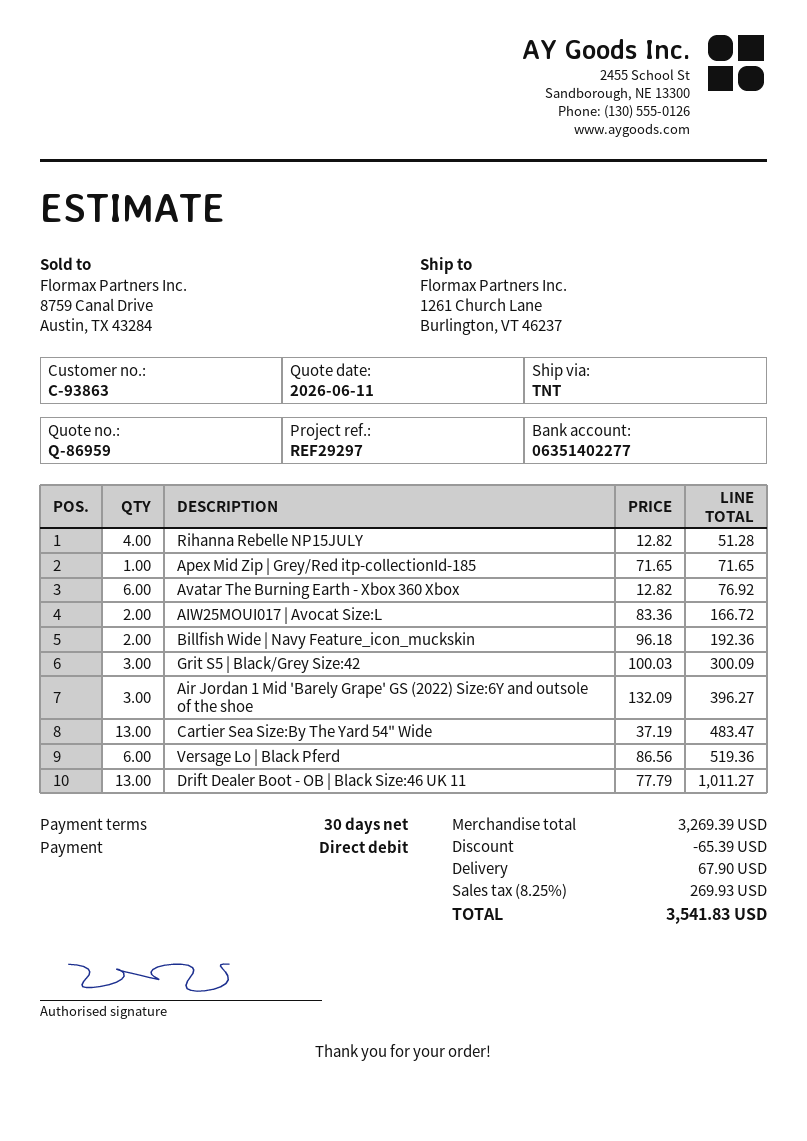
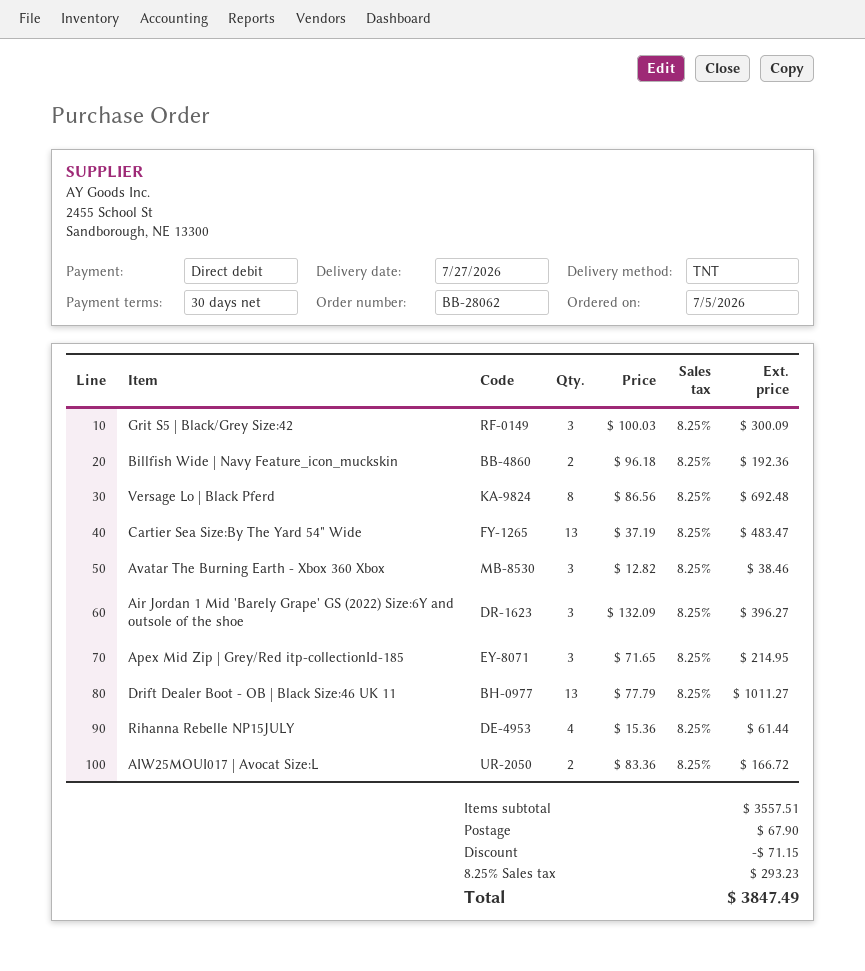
Rihanna Rebelle NP15JULY: 4 x 12.82 = 51.28 -> 4 x 15.36 = 61.44
Apex Mid Zip | Grey/Red itp-collectionId-185: 1 x 71.65 = 71.65 -> 3 x 71.65 = 214.95
Avatar The Burning Earth - Xbox 360 Xbox: 6 x 12.82 = 76.92 -> 3 x 12.82 = 38.46
Versage Lo | Black Pferd: 6 x 86.56 = 519.36 -> 8 x 86.56 = 692.48
subtotal: 3269.39 -> 3557.51
discount: 65.39 -> 71.15
tax: 8.25% = 269.93 -> 8.25% = 293.23
total: 3541.83 -> 3847.49

